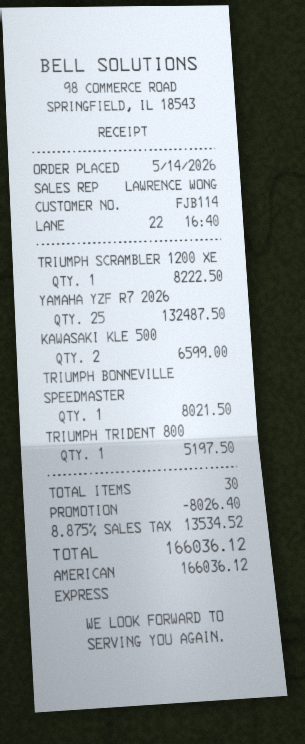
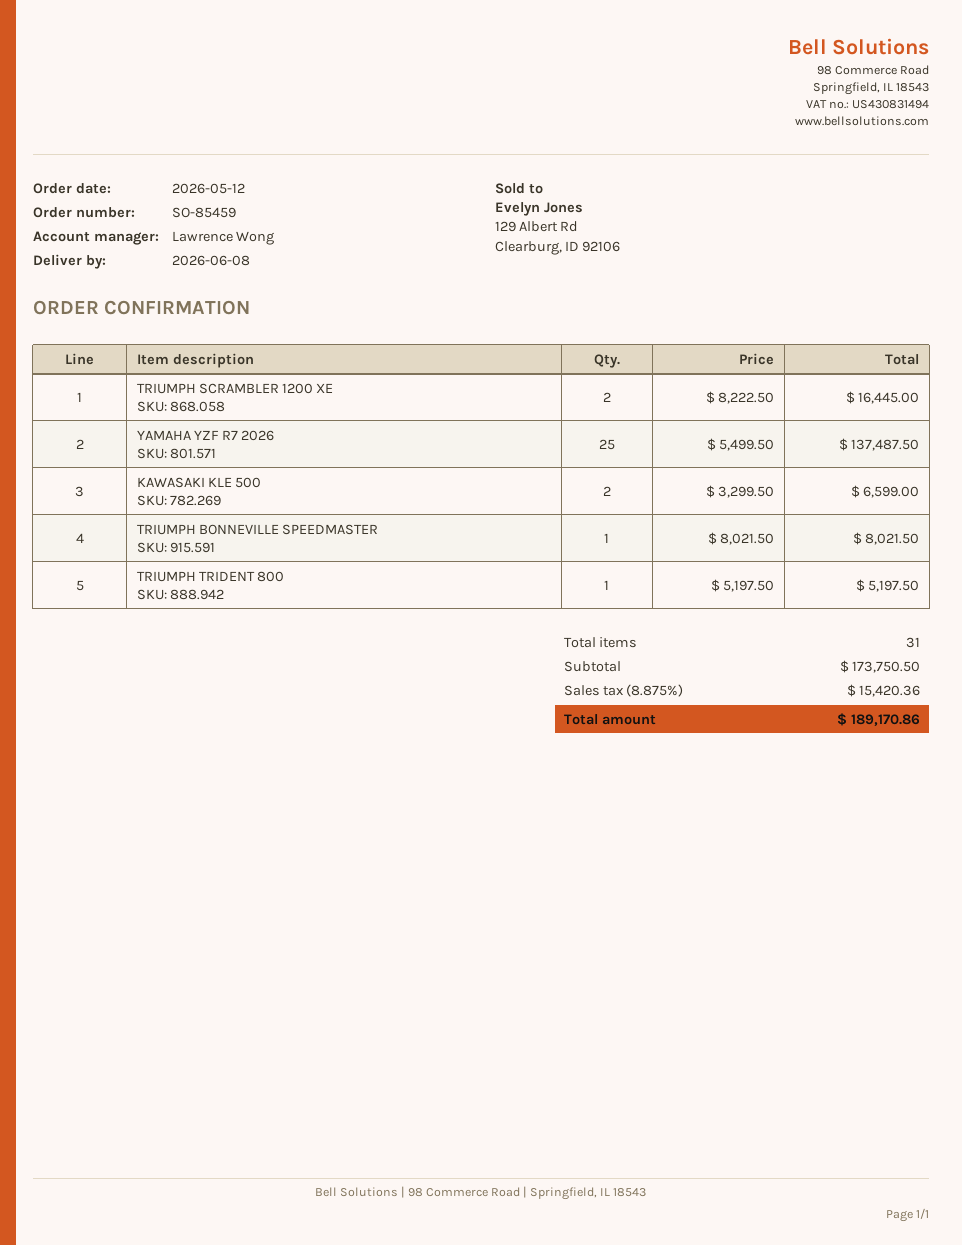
order date: 2026-05-14 -> 2026-05-12
TRIUMPH SCRAMBLER 1200 XE: 1 for 8222.50 -> 2 for 16445.00
YAMAHA YZF R7 2026: 25 for 132487.50 -> 25 for 137487.50
total quantity: 30 -> 31
discount: 8026.40 -> none
tax: 8.875% = 13534.52 -> 8.875% = 15420.36
total: 166036.12 -> 189170.86

